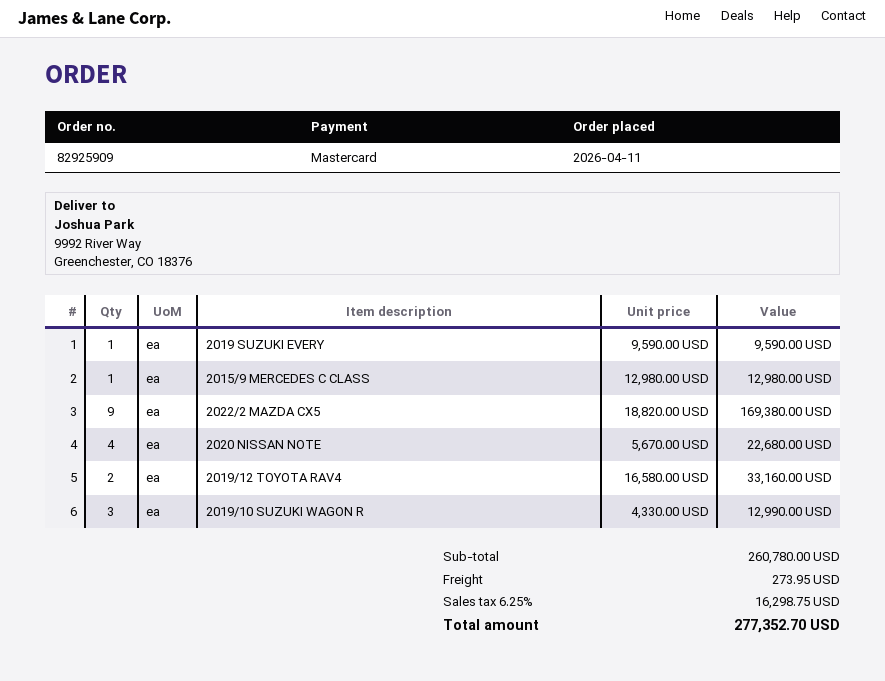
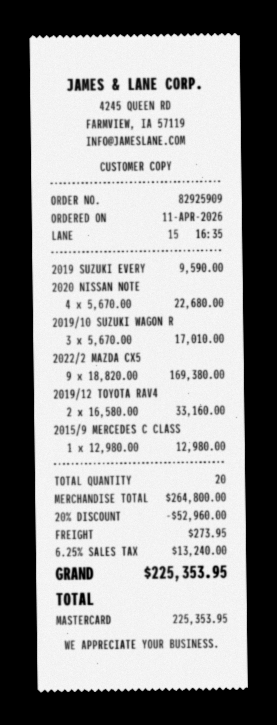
2019/10 SUZUKI WAGON R: 3 x 4330.00 = 12990.00 -> 3 x 5670.00 = 17010.00
subtotal: 260780.00 -> 264800.00
discount: none -> 20% = 52960.00
tax: 6.25% = 16298.75 -> 6.25% = 13240.00
total: 277352.70 -> 225353.95

